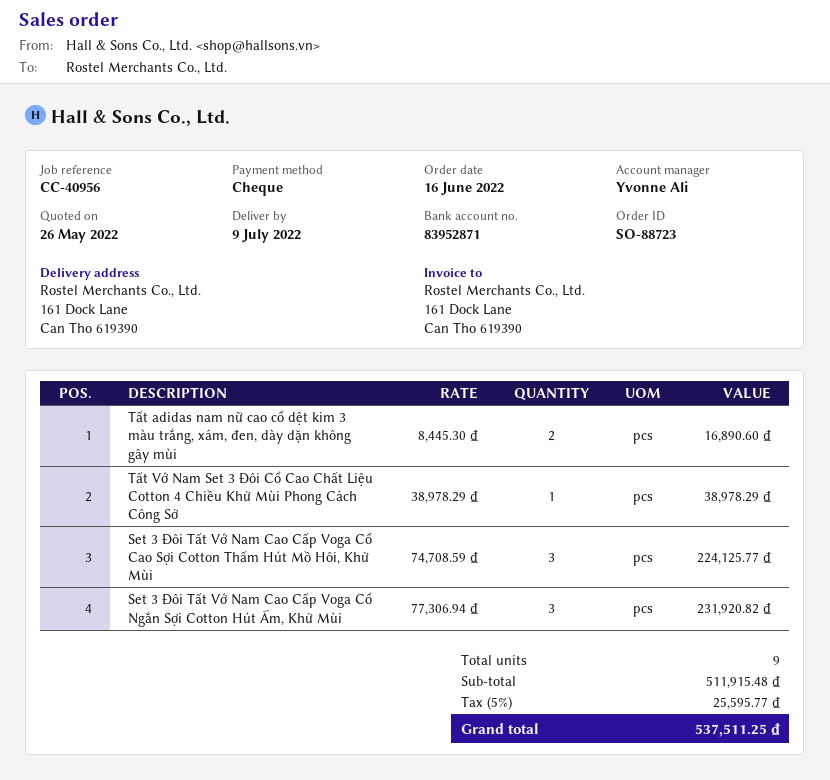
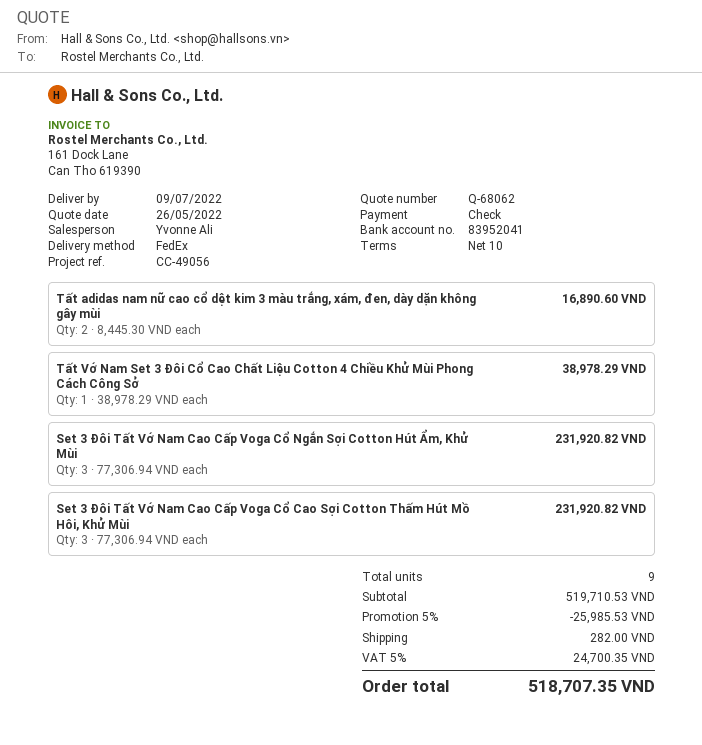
reference: CC-40956 -> CC-49056
bank account: 83952871 -> 83952041
Set 3 Đôi Tất Vớ Nam Cao Cấp Voga Cổ Cao Sợi Cotton Thấm Hút Mồ Hôi, Khử Mùi: 3 x 74708.59 = 224125.77 -> 3 x 77306.94 = 231920.82
subtotal: 511915.48 -> 519710.53
discount: none -> 5% = 25985.53
shipping: none -> 282.00
tax: 5% = 25595.77 -> 5% = 24700.35
total: 537511.25 -> 518707.35

